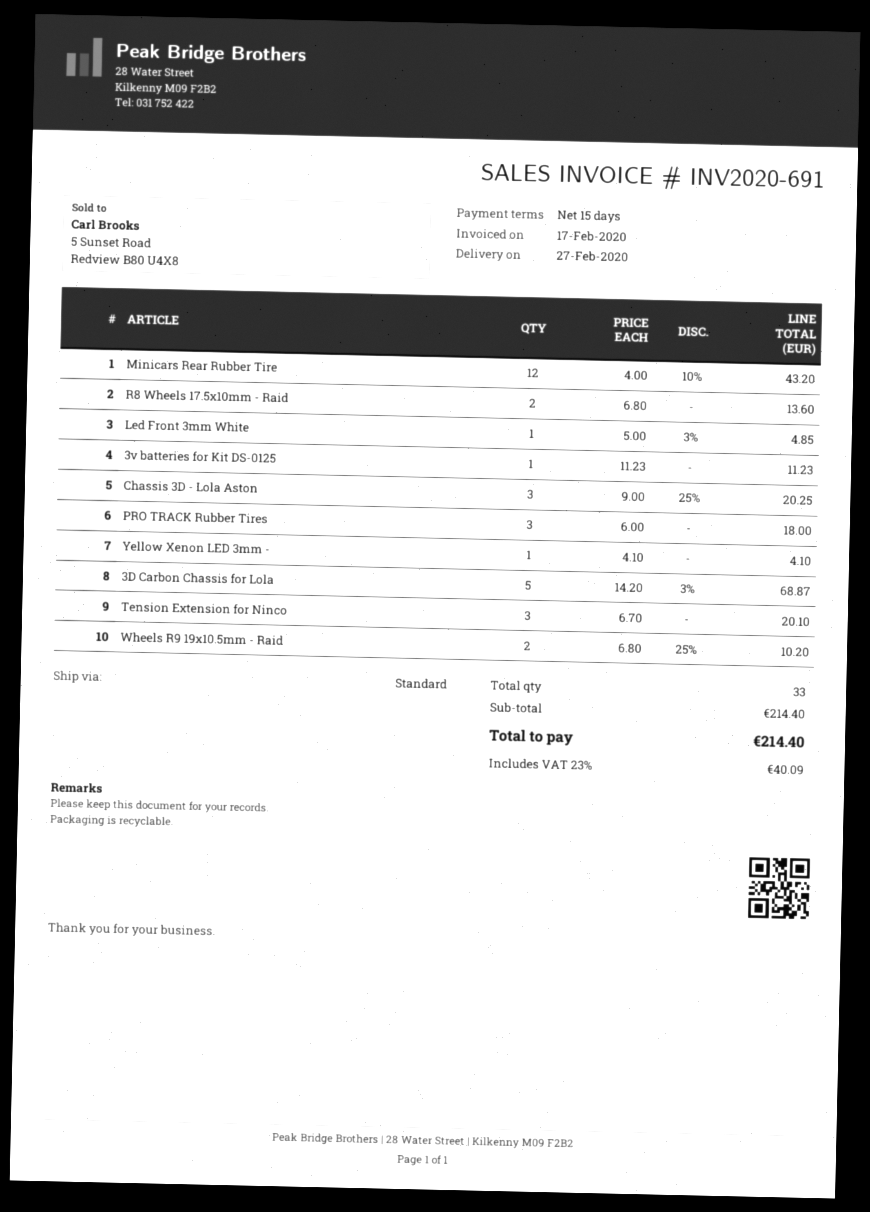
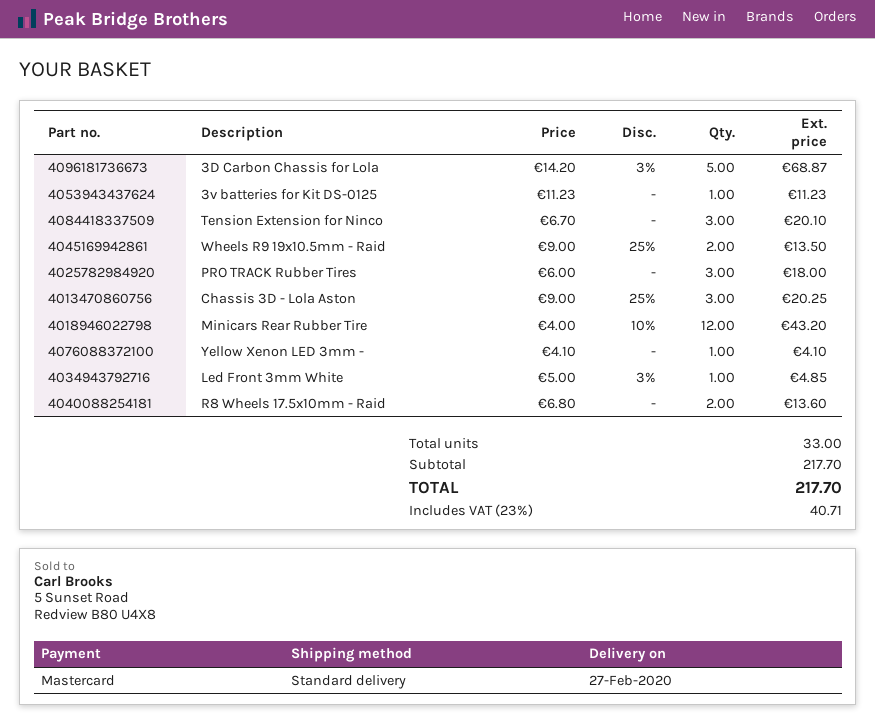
Wheels R9 19x10.5mm - Raid: 2 x 6.80 - 25% = 10.20 -> 2 x 9.00 - 25% = 13.50
subtotal: 214.40 -> 217.70
tax: 23% = 40.09 -> 23% = 40.71
total: 214.40 -> 217.70

